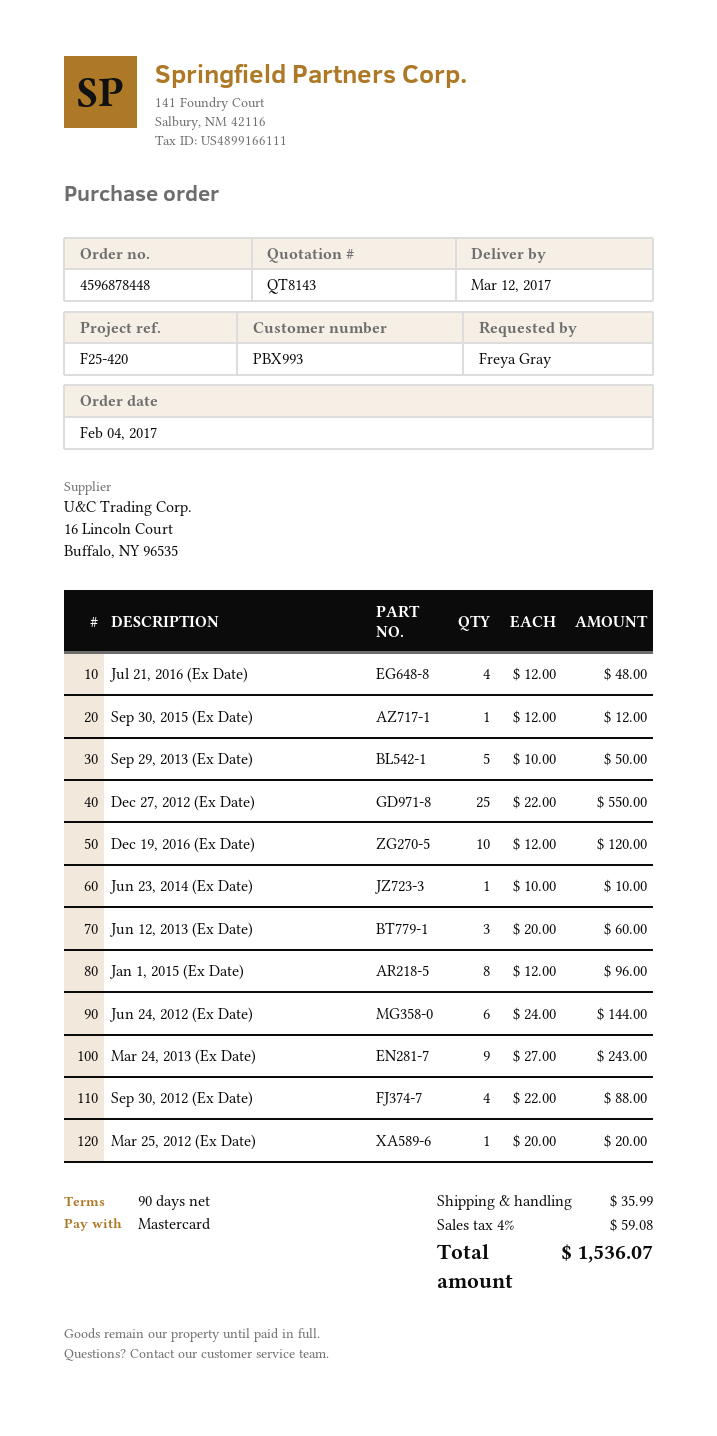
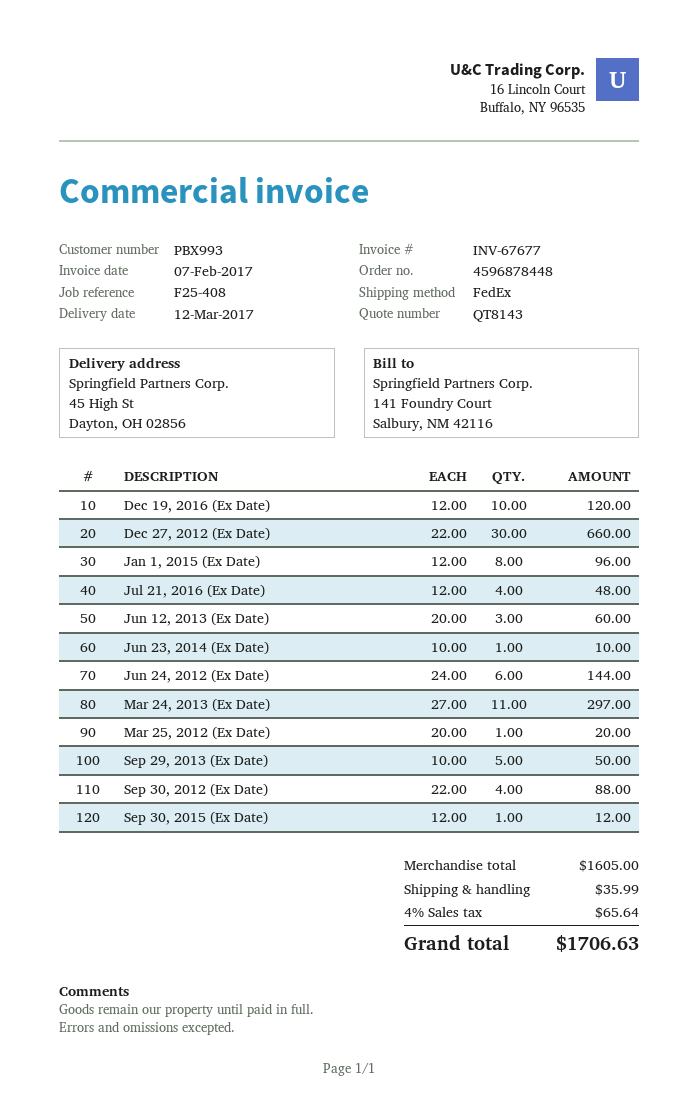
reference: F25-420 -> F25-408
Dec 27, 2012 (Ex Date): 25 x 22.00 = 550.00 -> 30 x 22.00 = 660.00
Mar 24, 2013 (Ex Date): 9 x 27.00 = 243.00 -> 11 x 27.00 = 297.00
tax: 4% = 59.08 -> 4% = 65.64
total: 1536.07 -> 1706.63

